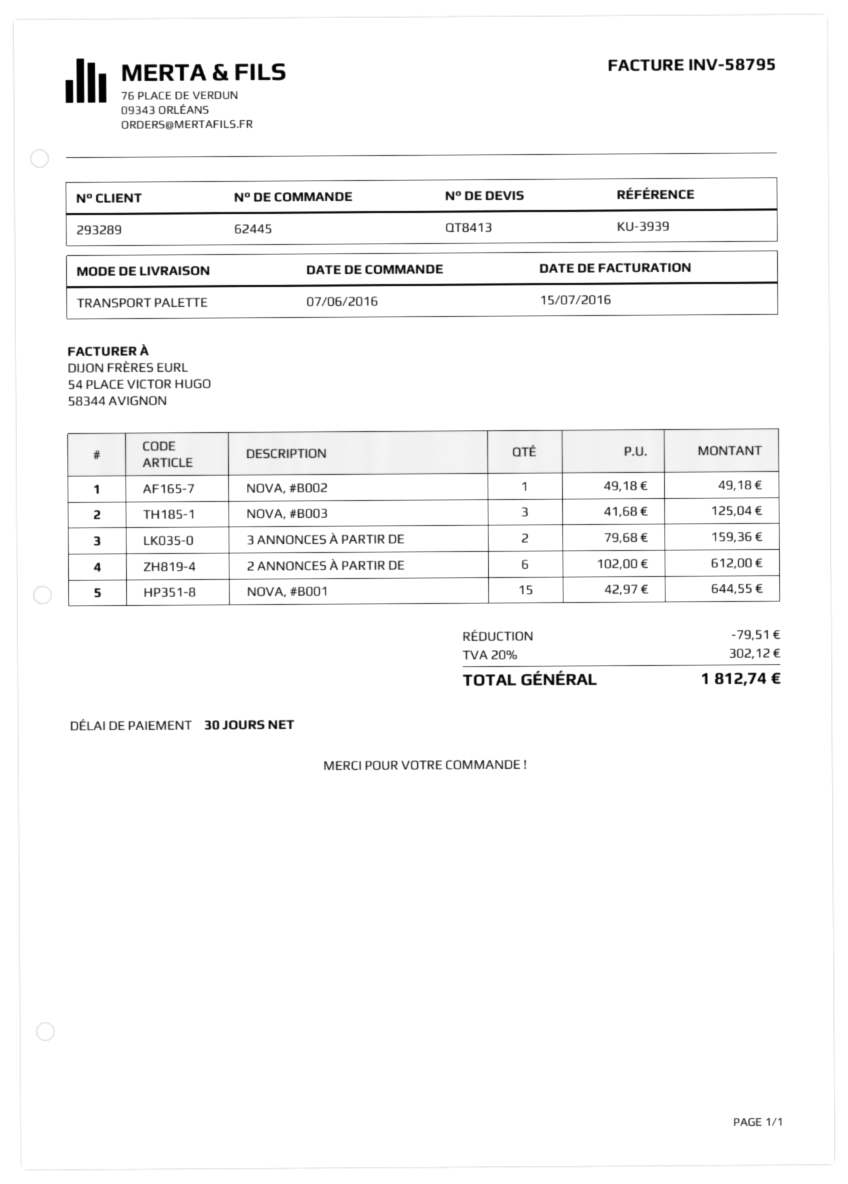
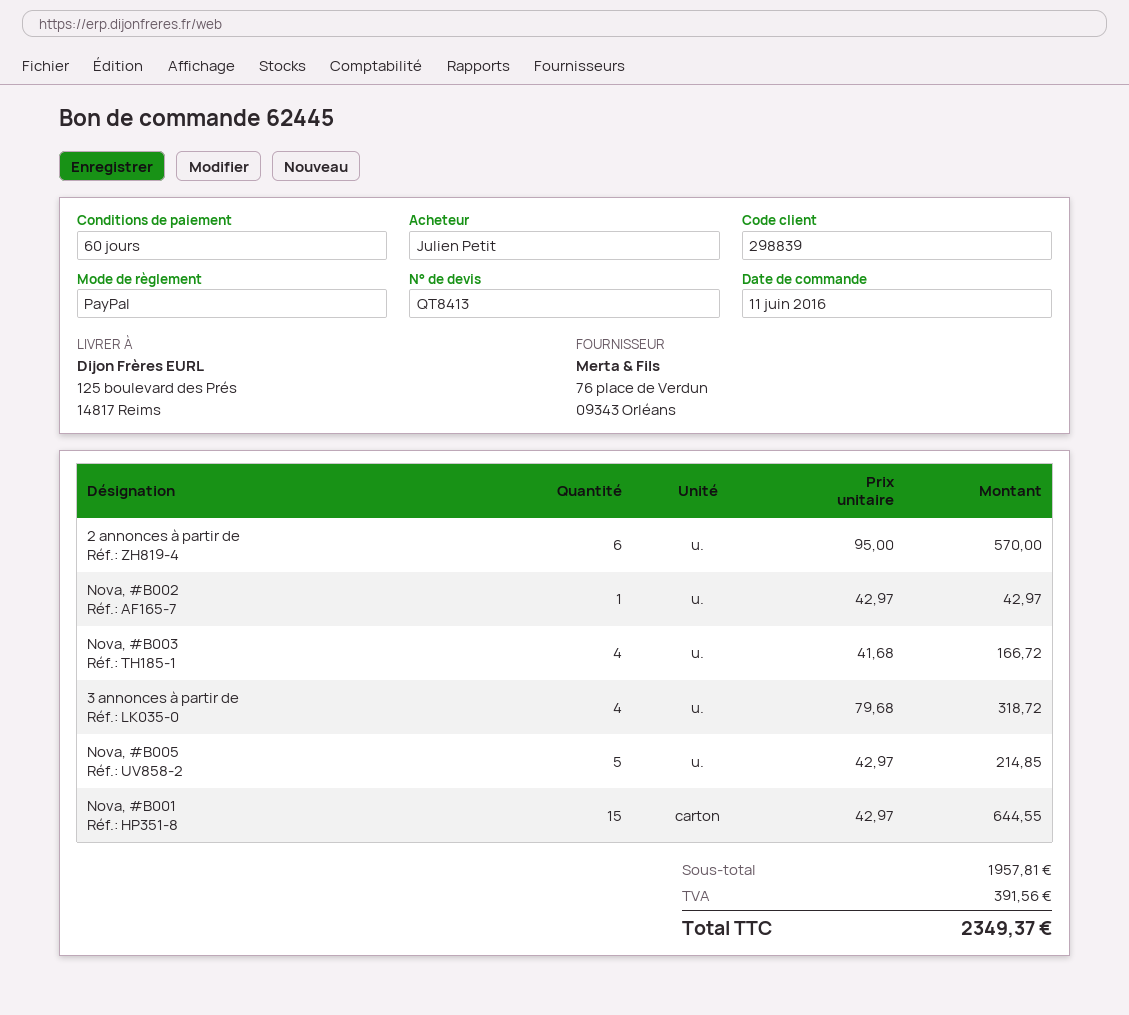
order date: 2016-06-07 -> 2016-06-11
payment terms: 30 days -> 60 days
customer number: 293289 -> 298839
NOVA, #B002: 1 x 49.18 = 49.18 -> 1 x 42.97 = 42.97
NOVA, #B003: 3 x 41.68 = 125.04 -> 4 x 41.68 = 166.72
3 ANNONCES À PARTIR DE: 2 x 79.68 = 159.36 -> 4 x 79.68 = 318.72
2 ANNONCES À PARTIR DE: 6 x 102.00 = 612.00 -> 6 x 95.00 = 570.00
Nova, #B005: none -> 5 x 42.97 = 214.85
discount: 79.51 -> none
tax: 302.12 -> 391.56
total: 1812.74 -> 2349.37

